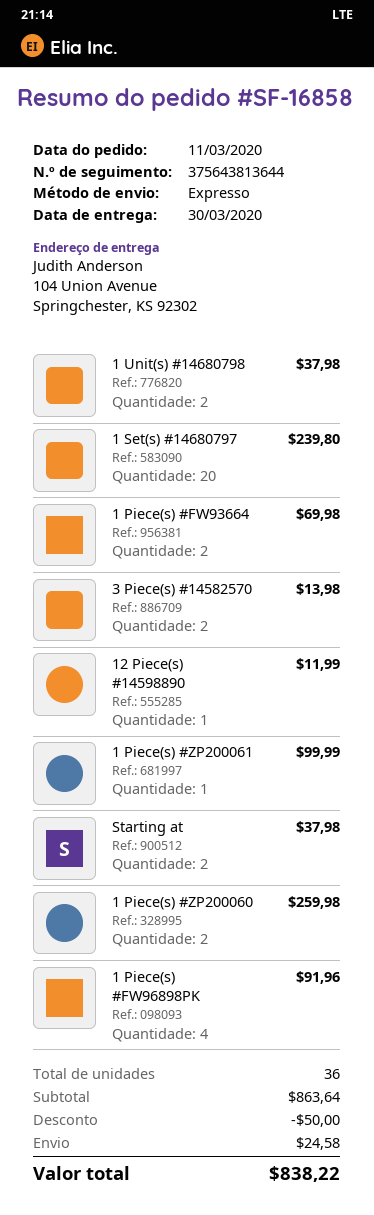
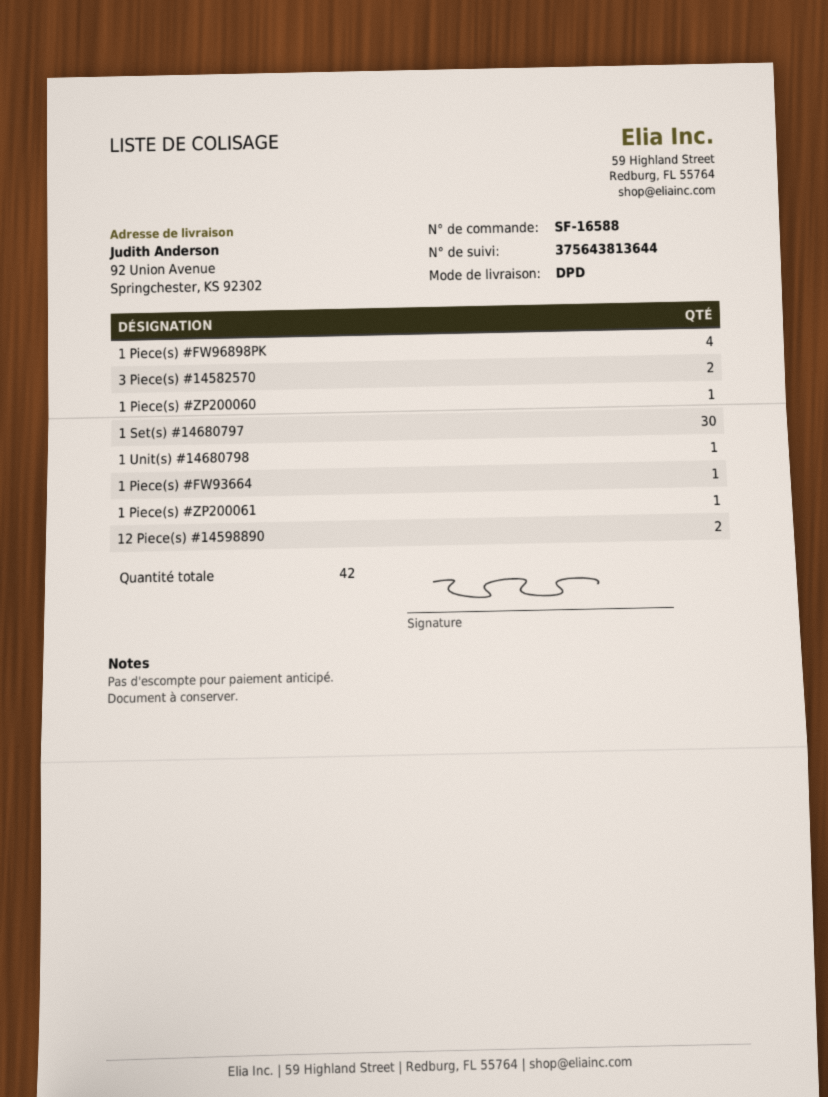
order number: SF-16858 -> SF-16588
shipping method: express -> DPD
ship to: 104 Union Avenue, Springchester, KS 92302 -> 92 Union Avenue, Springchester, KS 92302
1 Unit(s) #14680798: 2 -> 1
1 Set(s) #14680797: 20 -> 30
1 Piece(s) #FW93664: 2 -> 1
12 Piece(s) #14598890: 1 -> 2
Starting at: 2 -> none
1 Piece(s) #ZP200060: 2 -> 1
total quantity: 36 -> 42

